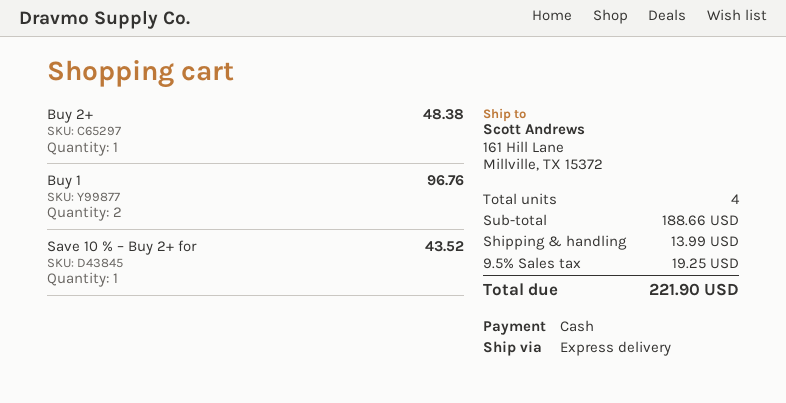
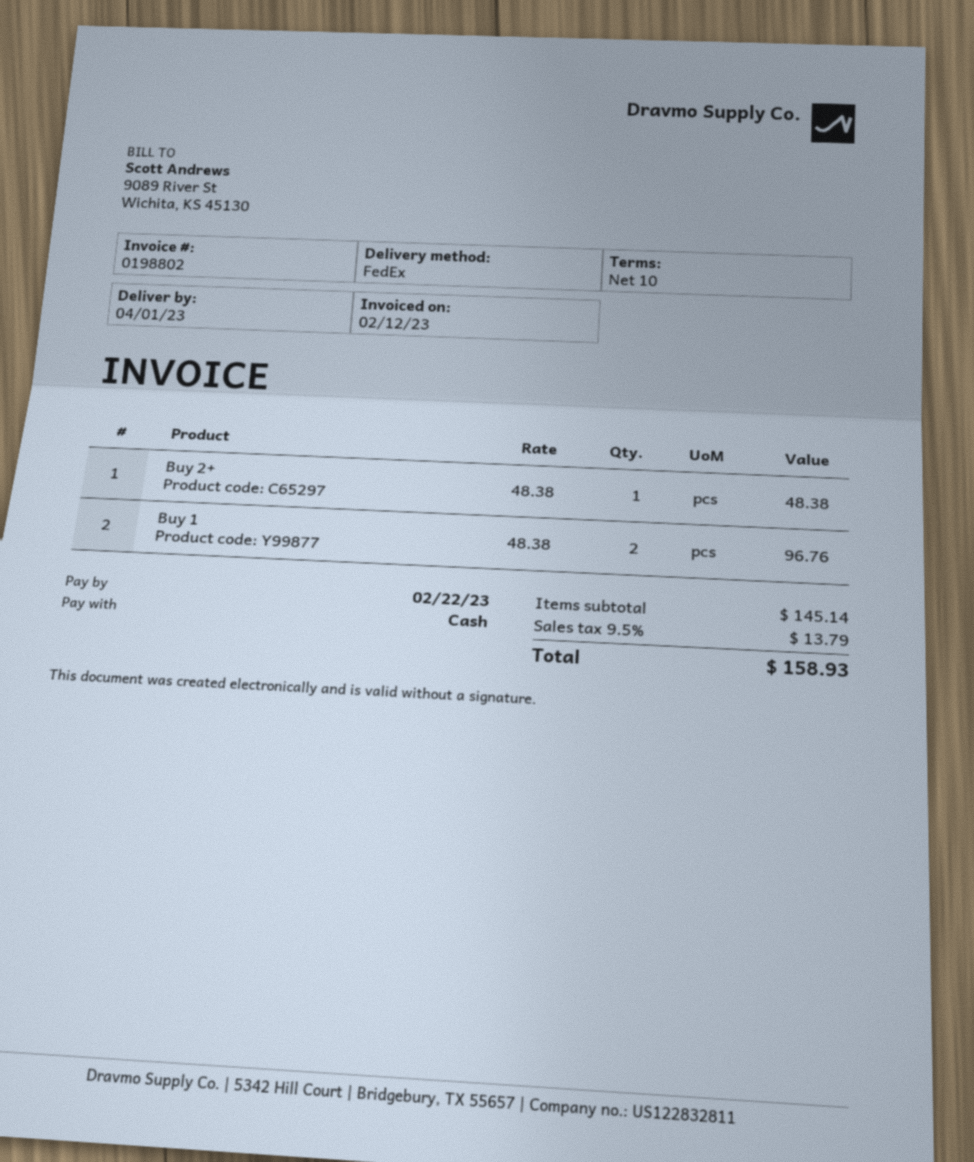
shipping method: express -> FedEx
Save 10 % – Buy 2+ for: 1 for 43.52 -> none
subtotal: 188.66 -> 145.14
shipping: 13.99 -> none
tax: 9.5% = 19.25 -> 9.5% = 13.79
total: 221.90 -> 158.93

